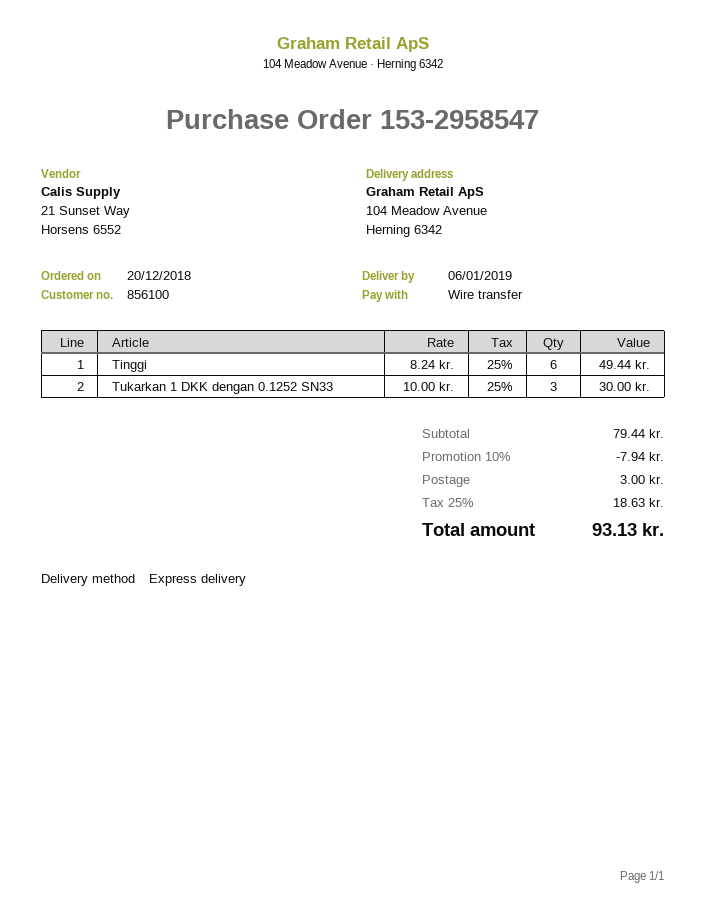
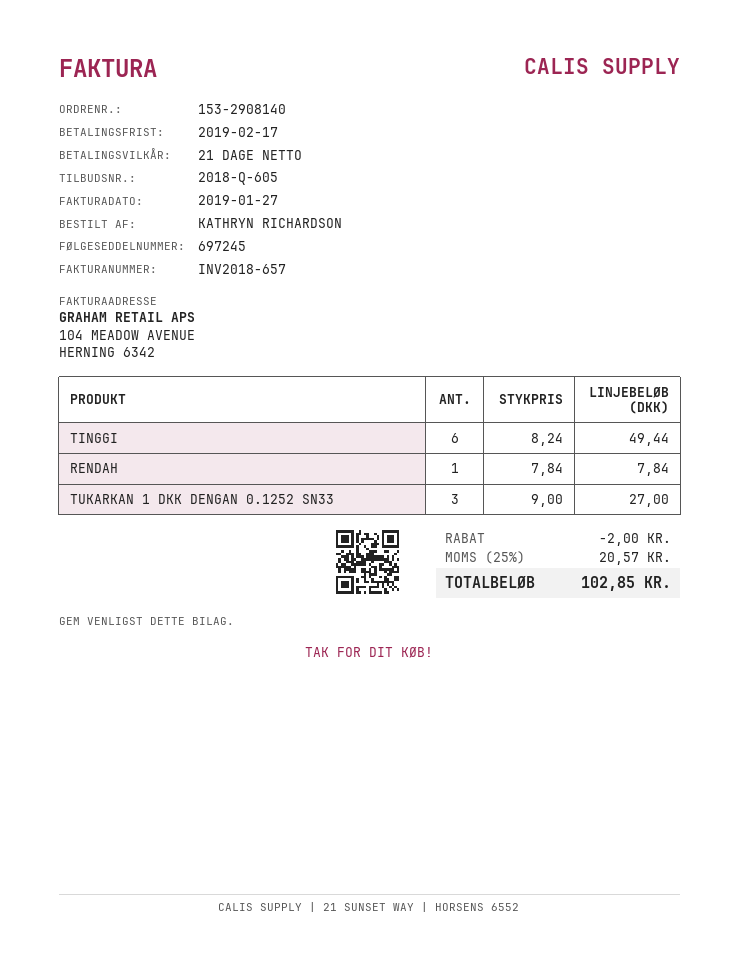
order number: 153-2958547 -> 153-2908140
Tukarkan 1 DKK dengan 0.1252 SN33: 3 x 10.00 = 30.00 -> 3 x 9.00 = 27.00
RENDAH: none -> 1 x 7.84 = 7.84
discount: 7.94 -> 2.00
shipping: 3.00 -> none
tax: 25% = 18.63 -> 25% = 20.57
total: 93.13 -> 102.85

